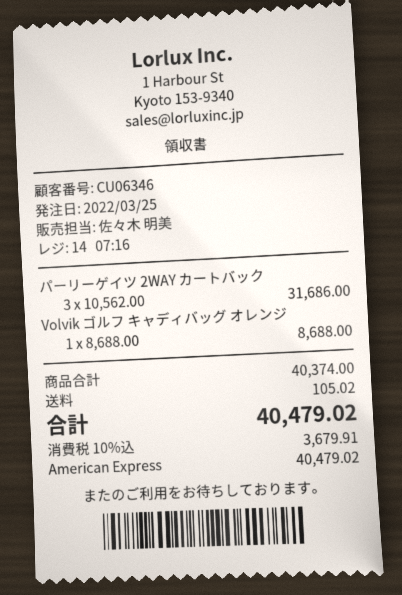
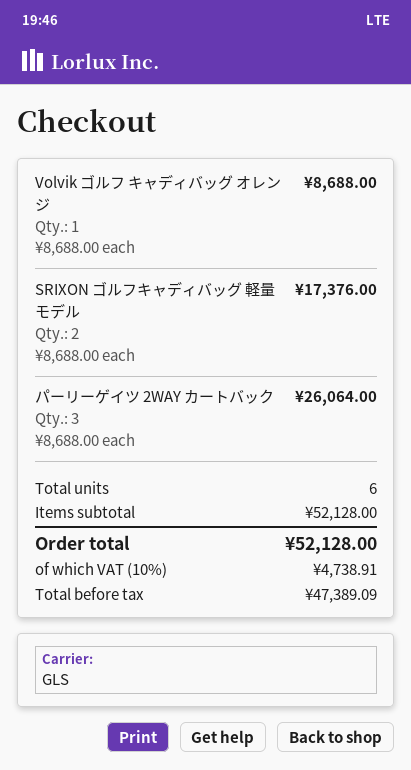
パーリーゲイツ 2WAY カートバック: 3 x 10562.00 = 31686.00 -> 3 x 8688.00 = 26064.00
SRIXON ゴルフキャディバッグ 軽量モデル: none -> 2 x 8688.00 = 17376.00
subtotal: 40374.00 -> 52128.00
shipping: 105.02 -> none
tax: 10% = 3679.91 -> 10% = 4738.91
total: 40479.02 -> 52128.00

